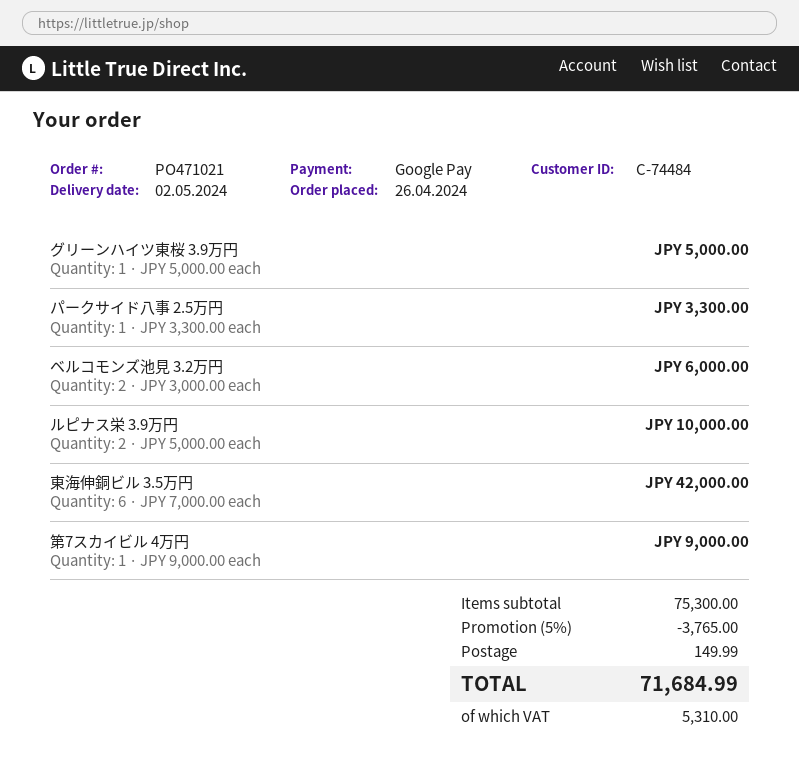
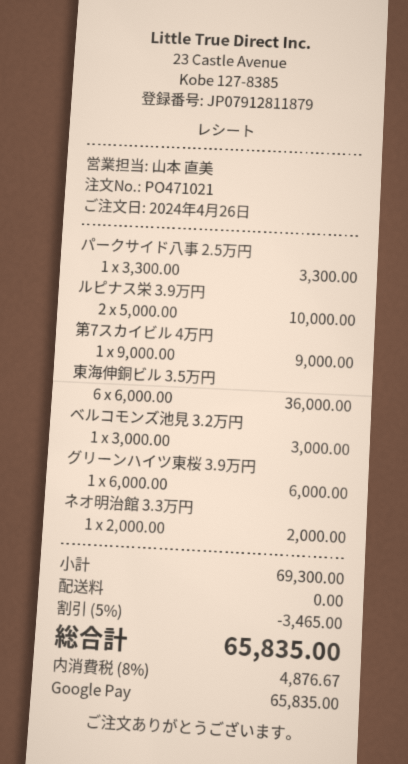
グリーンハイツ東桜 3.9万円: 1 x 5000.00 = 5000.00 -> 1 x 6000.00 = 6000.00
ベルコモンズ池見 3.2万円: 2 x 3000.00 = 6000.00 -> 1 x 3000.00 = 3000.00
東海伸銅ビル 3.5万円: 6 x 7000.00 = 42000.00 -> 6 x 6000.00 = 36000.00
ネオ明治館 3.3万円: none -> 1 x 2000.00 = 2000.00
subtotal: 75300.00 -> 69300.00
discount: 5% = 3765.00 -> 5% = 3465.00
shipping: 149.99 -> 0.00
tax: 5310.00 -> 4876.67
total: 71684.99 -> 65835.00

